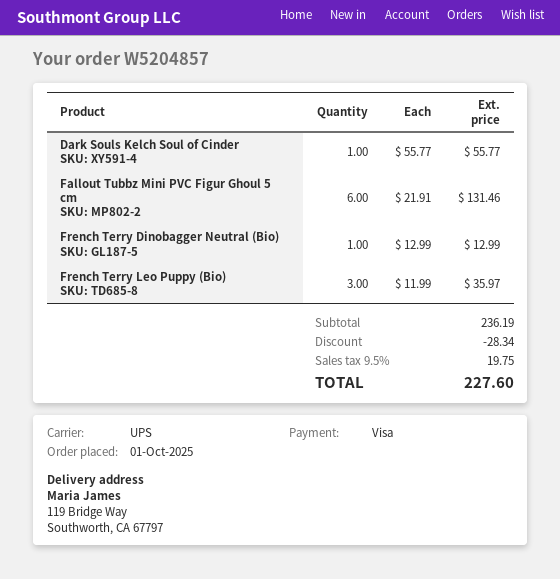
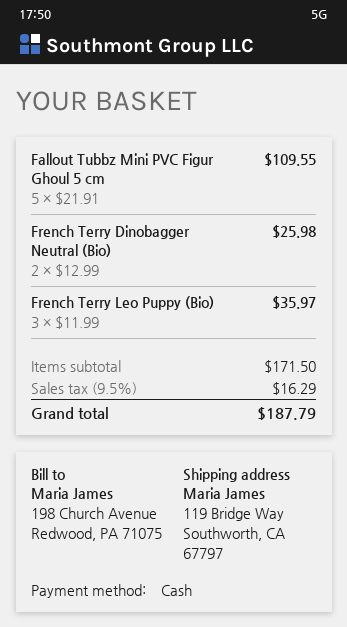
payment method: Visa -> cash
Dark Souls Kelch Soul of Cinder: 1 x 55.77 = 55.77 -> none
Fallout Tubbz Mini PVC Figur Ghoul 5 cm: 6 x 21.91 = 131.46 -> 5 x 21.91 = 109.55
French Terry Dinobagger Neutral (Bio): 1 x 12.99 = 12.99 -> 2 x 12.99 = 25.98
subtotal: 236.19 -> 171.50
discount: 28.34 -> none
tax: 9.5% = 19.75 -> 9.5% = 16.29
total: 227.60 -> 187.79

